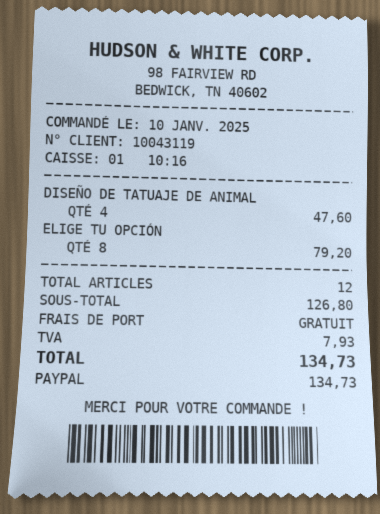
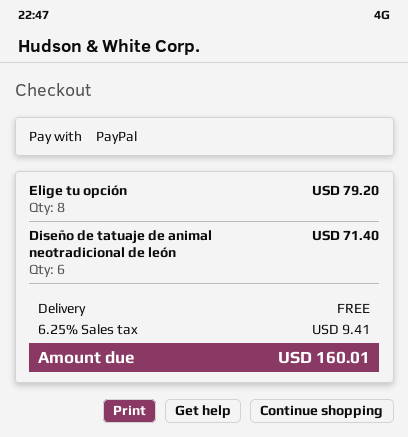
DISEÑO DE TATUAJE DE ANIMAL: 4 for 47.60 -> 6 for 71.40
tax: 7.93 -> 9.41
total: 134.73 -> 160.01

